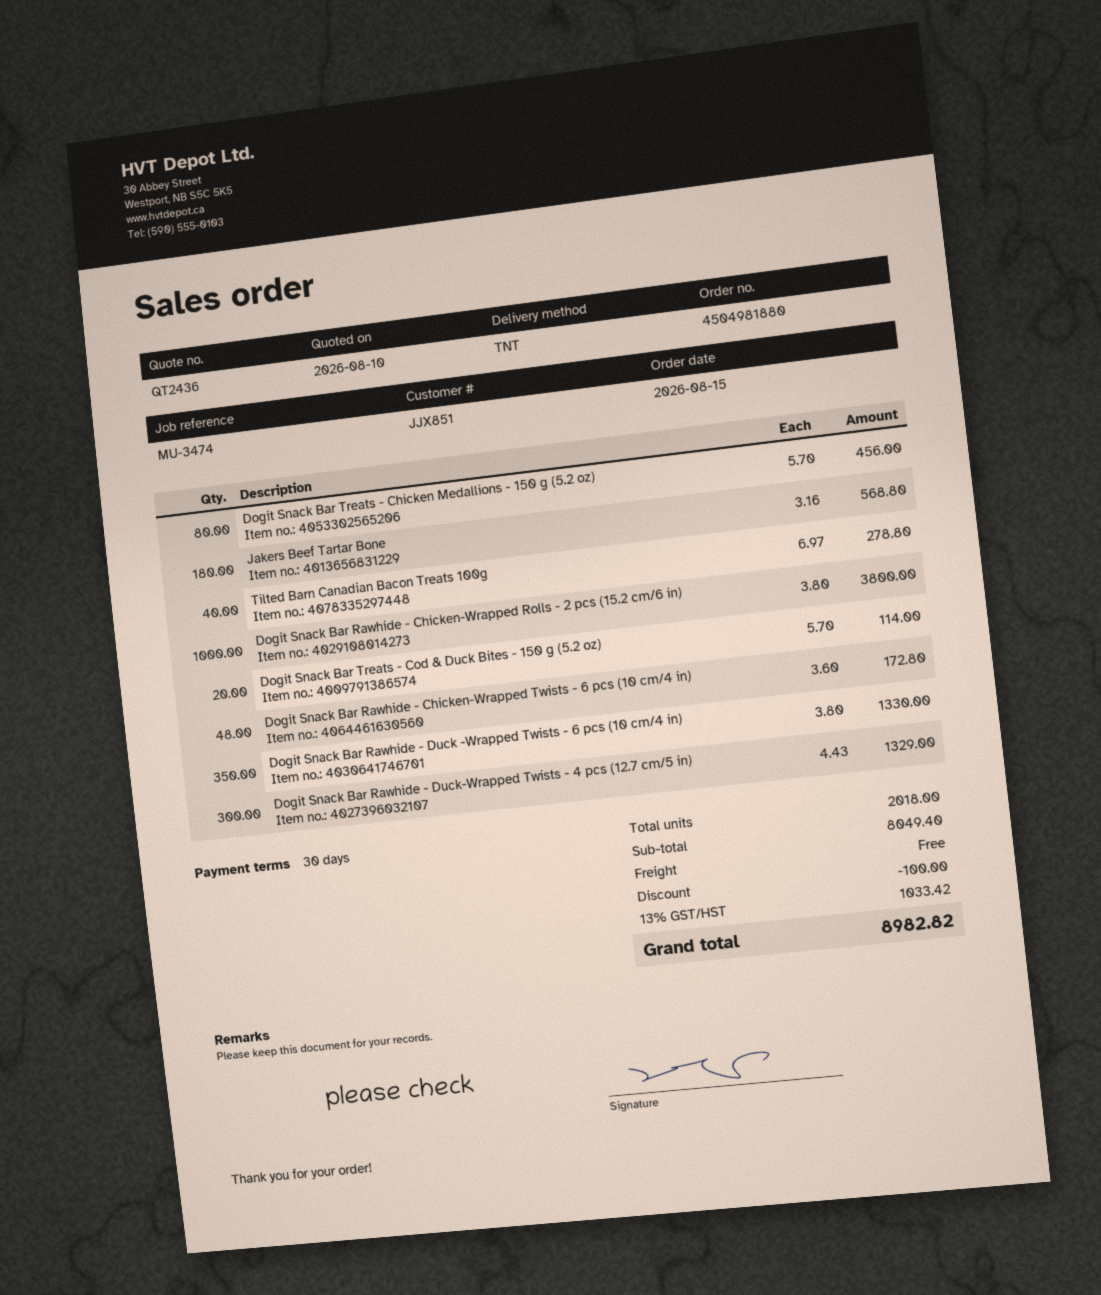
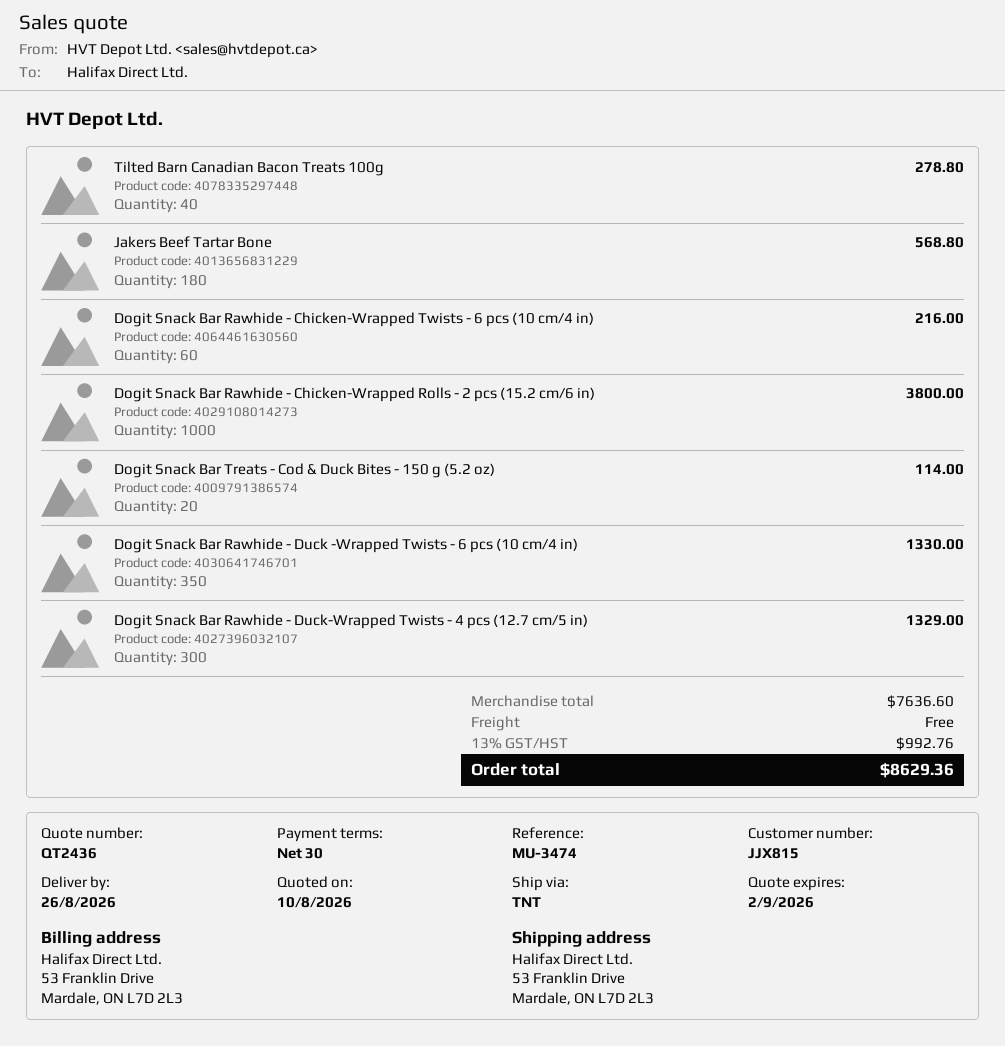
customer number: JJX851 -> JJX815
Dogit Snack Bar Treats - Chicken Medallions - 150 g (5.2 oz): 80 for 456.00 -> none
Dogit Snack Bar Rawhide - Chicken-Wrapped Twists - 6 pcs (10 cm/4 in): 48 for 172.80 -> 60 for 216.00
subtotal: 8049.40 -> 7636.60
discount: 100.00 -> none
tax: 13% = 1033.42 -> 13% = 992.76
total: 8982.82 -> 8629.36

